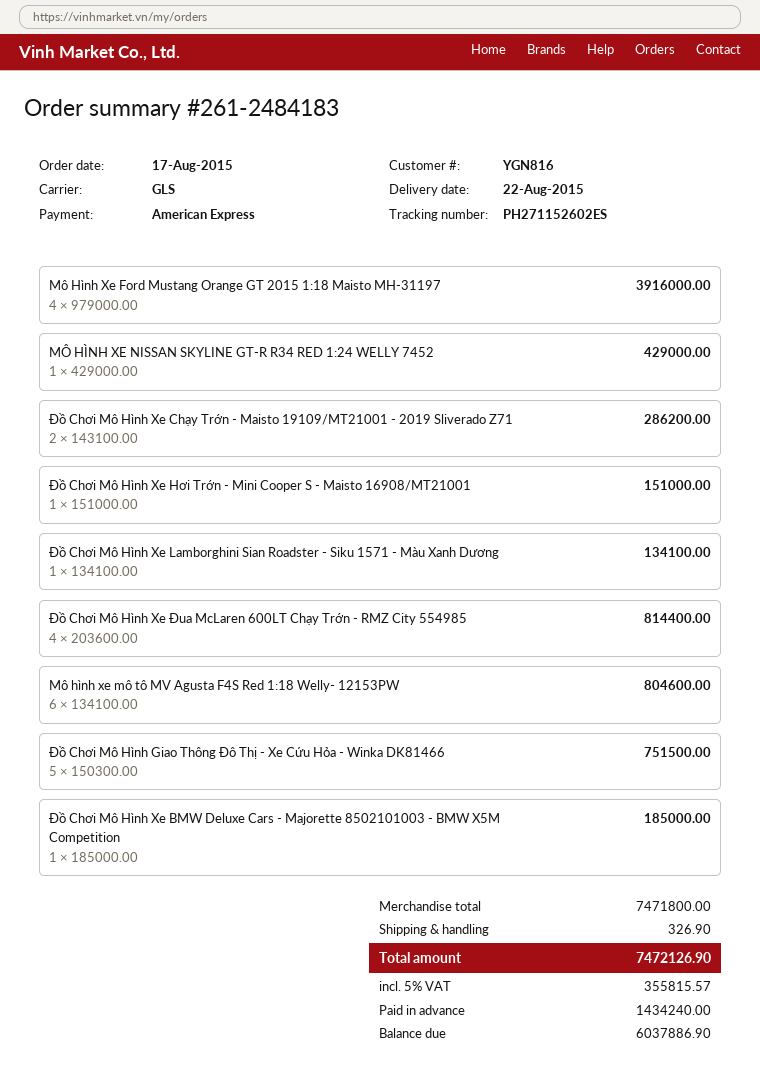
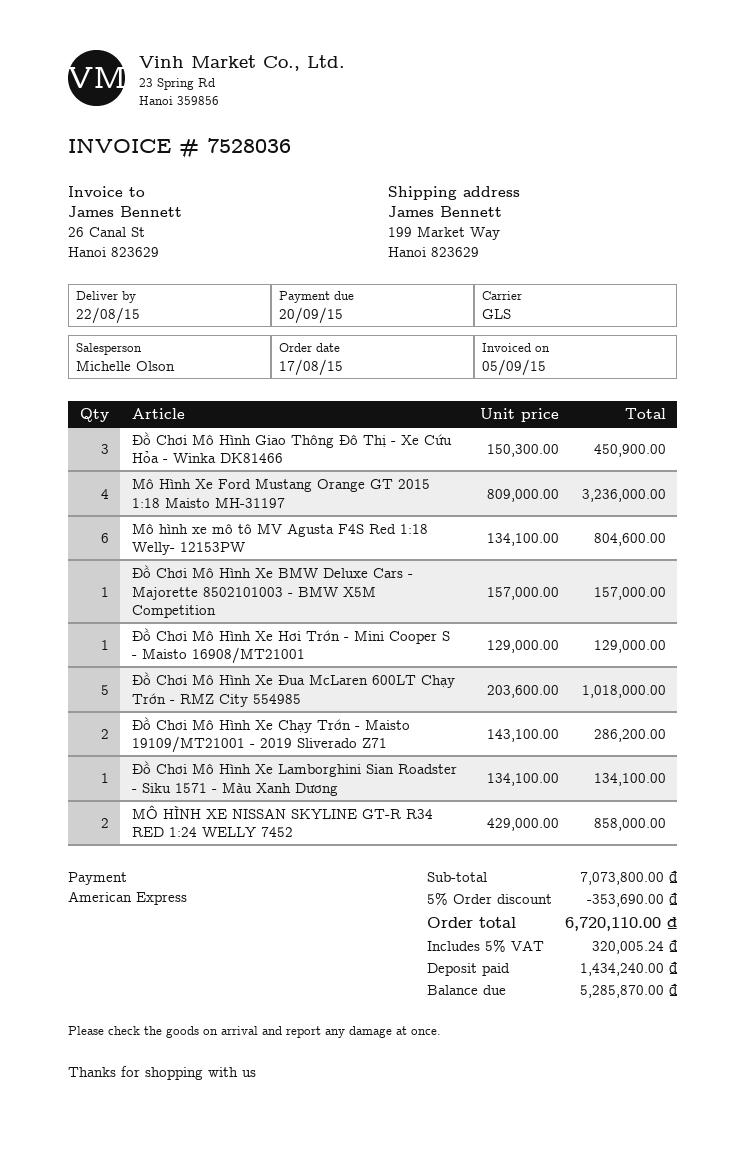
Mô Hình Xe Ford Mustang Orange GT 2015 1:18 Maisto MH-31197: 4 x 979000.00 = 3916000.00 -> 4 x 809000.00 = 3236000.00
MÔ HÌNH XE NISSAN SKYLINE GT-R R34 RED 1:24 WELLY 7452: 1 x 429000.00 = 429000.00 -> 2 x 429000.00 = 858000.00
Đồ Chơi Mô Hình Xe Hơi Trớn - Mini Cooper S - Maisto 16908/MT21001: 1 x 151000.00 = 151000.00 -> 1 x 129000.00 = 129000.00
Đồ Chơi Mô Hình Xe Đua McLaren 600LT Chạy Trớn - RMZ City 554985: 4 x 203600.00 = 814400.00 -> 5 x 203600.00 = 1018000.00
Đồ Chơi Mô Hình Giao Thông Đô Thị - Xe Cứu Hỏa - Winka DK81466: 5 x 150300.00 = 751500.00 -> 3 x 150300.00 = 450900.00
Đồ Chơi Mô Hình Xe BMW Deluxe Cars - Majorette 8502101003 - BMW X5M Competition: 1 x 185000.00 = 185000.00 -> 1 x 157000.00 = 157000.00
subtotal: 7471800.00 -> 7073800.00
discount: none -> 5% = 353690.00
shipping: 326.90 -> none
tax: 5% = 355815.57 -> 5% = 320005.24
total: 7472126.90 -> 6720110.00
balance: 6037886.90 -> 5285870.00

